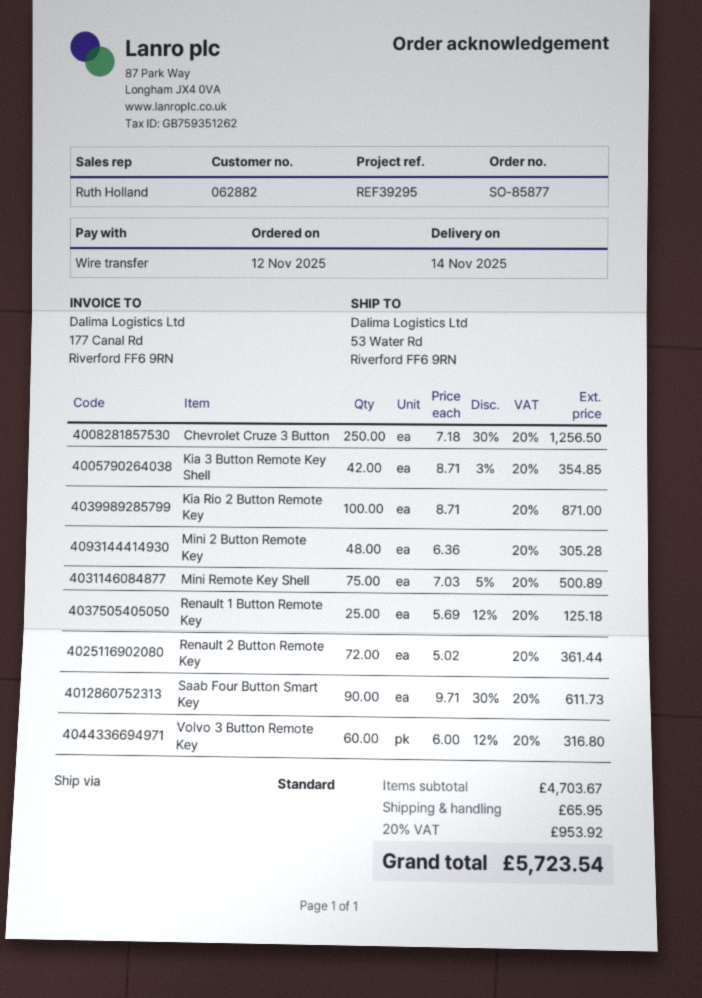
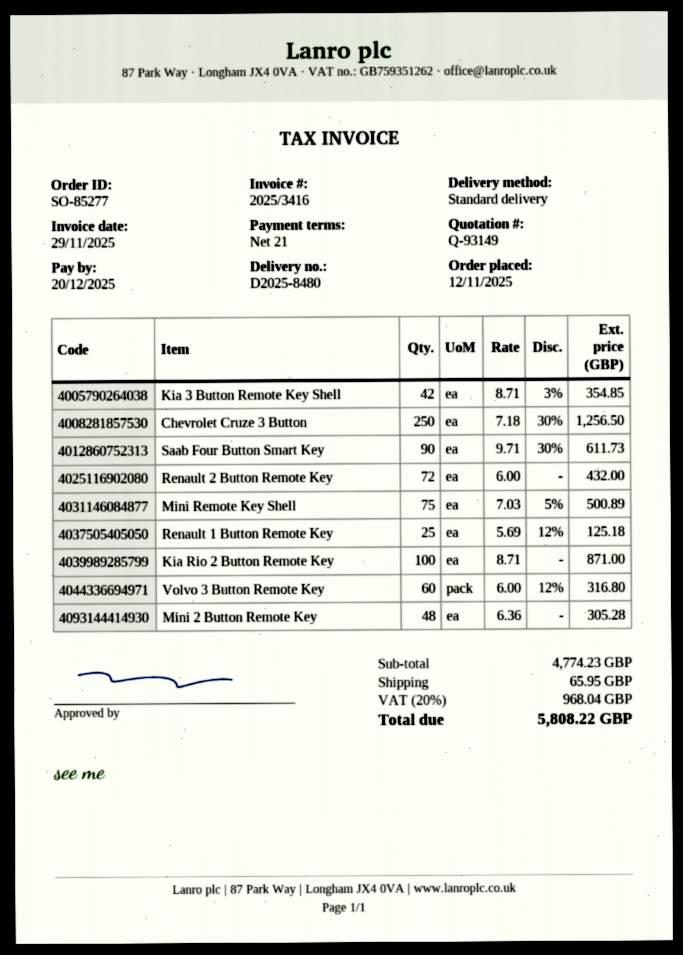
order number: SO-85877 -> SO-85277
Renault 2 Button Remote Key: 72 x 5.02 = 361.44 -> 72 x 6.00 = 432.00
subtotal: 4703.67 -> 4774.23
tax: 20% = 953.92 -> 20% = 968.04
total: 5723.54 -> 5808.22

